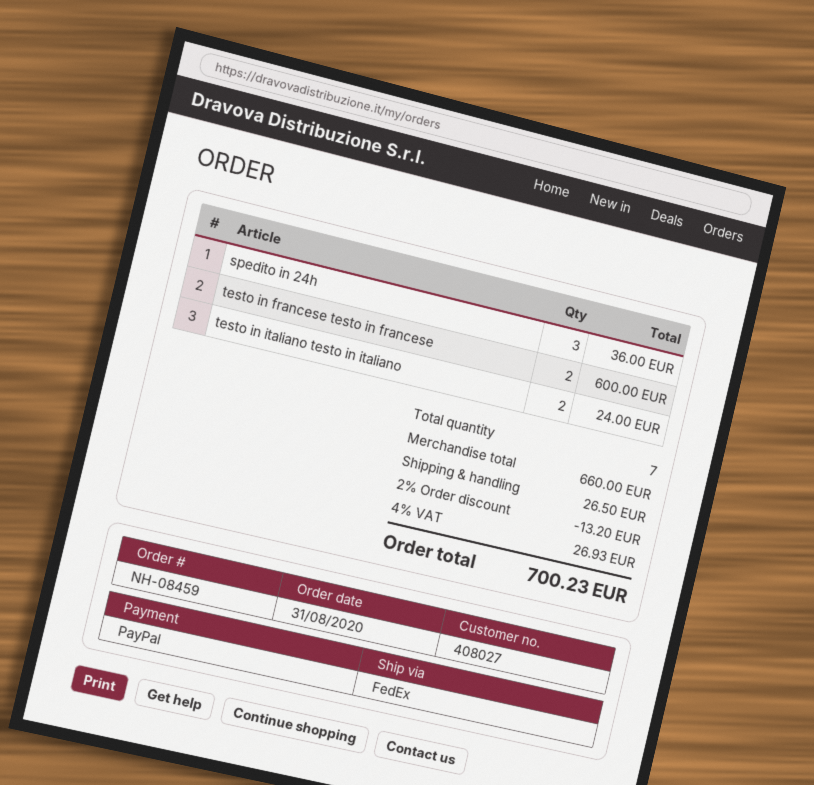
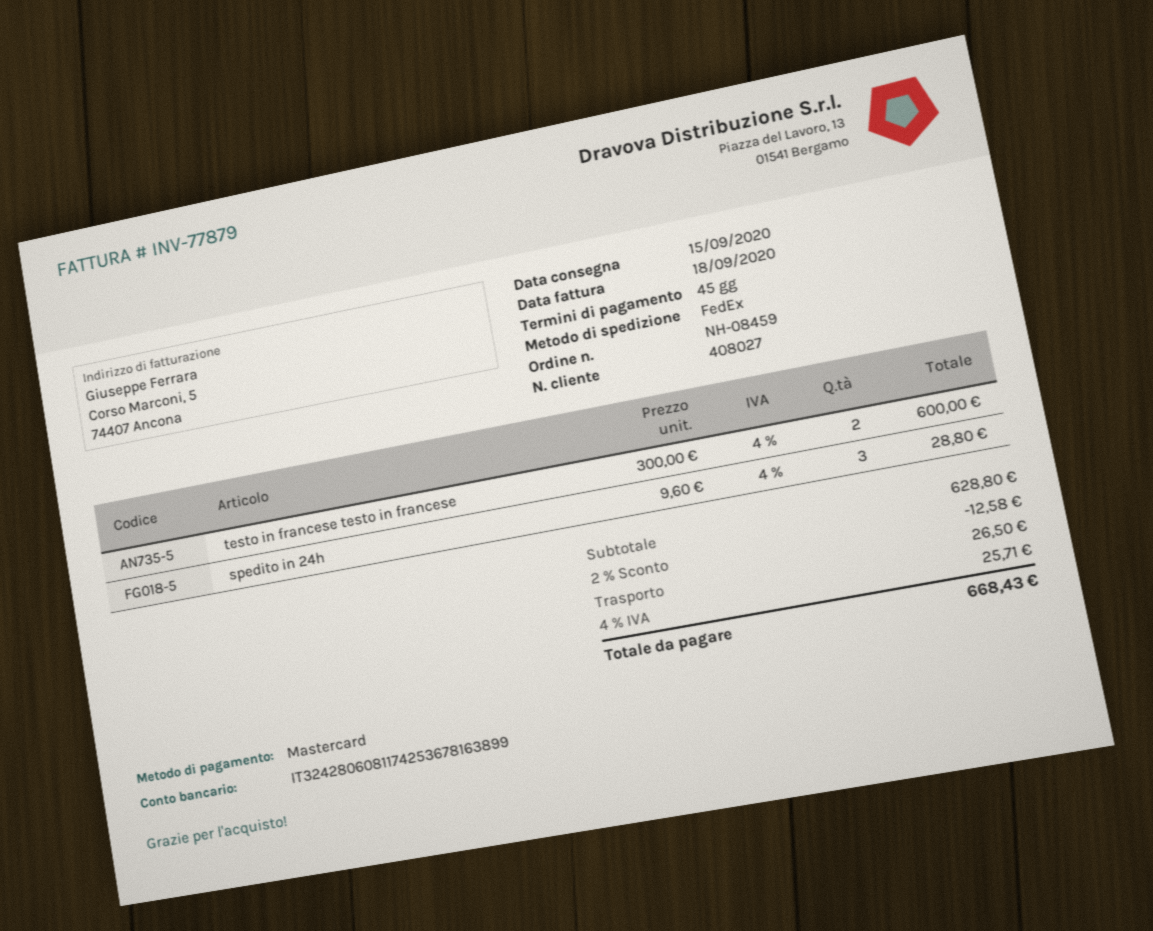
payment method: PayPal -> Mastercard
spedito in 24h: 3 for 36.00 -> 3 for 28.80
testo in italiano testo in italiano: 2 for 24.00 -> none
subtotal: 660.00 -> 628.80
discount: 2% = 13.20 -> 2% = 12.58
tax: 4% = 26.93 -> 4% = 25.71
total: 700.23 -> 668.43

